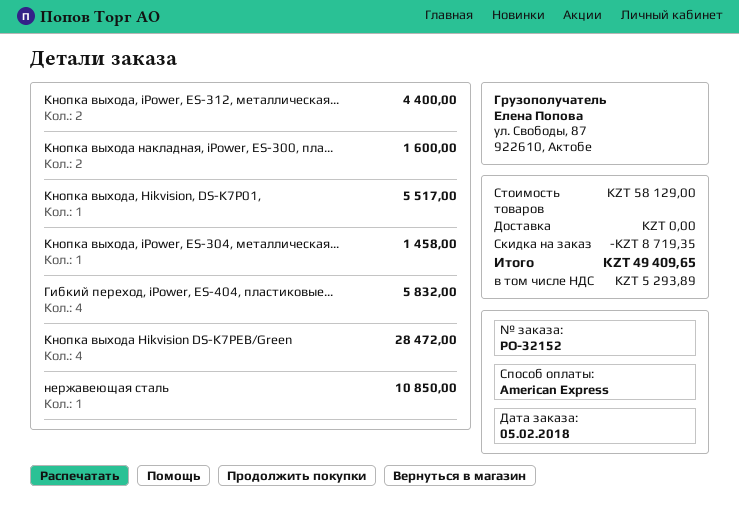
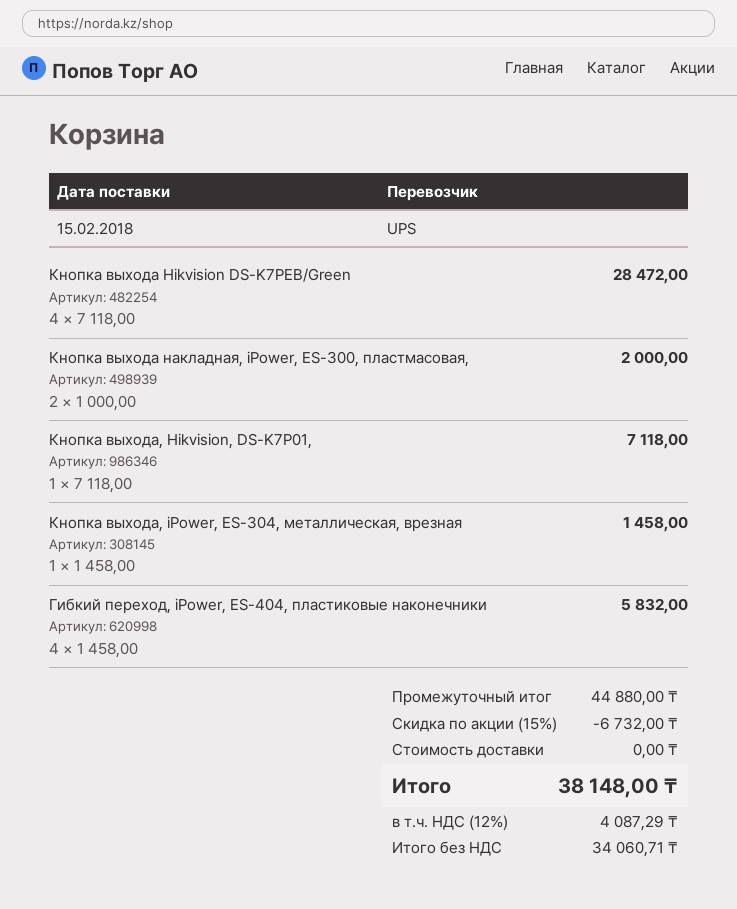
Кнопка выхода, iPower, ES-312, металлическая...: 2 for 4400.00 -> none
Кнопка выхода накладная, iPower, ES-300, пла...: 2 for 1600.00 -> 2 for 2000.00
Кнопка выхода, Hikvision, DS-K7P01,: 1 for 5517.00 -> 1 for 7118.00
нержавеющая сталь: 1 for 10850.00 -> none
subtotal: 58129.00 -> 44880.00
discount: 8719.35 -> 6732.00
tax: 5293.89 -> 4087.29
total: 49409.65 -> 38148.00

